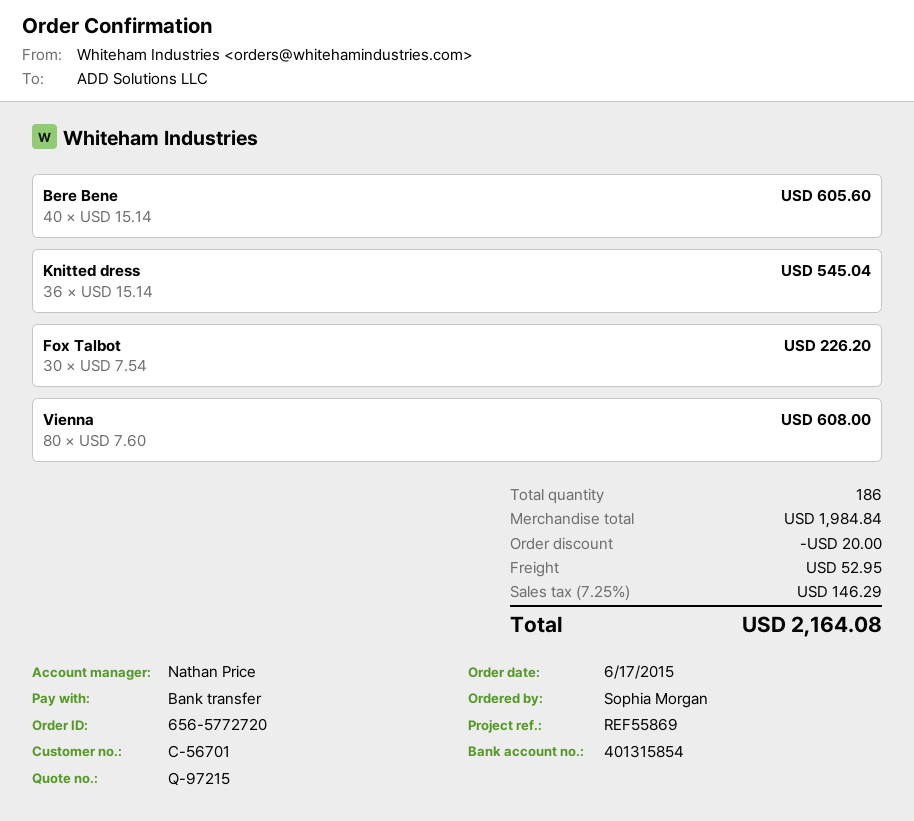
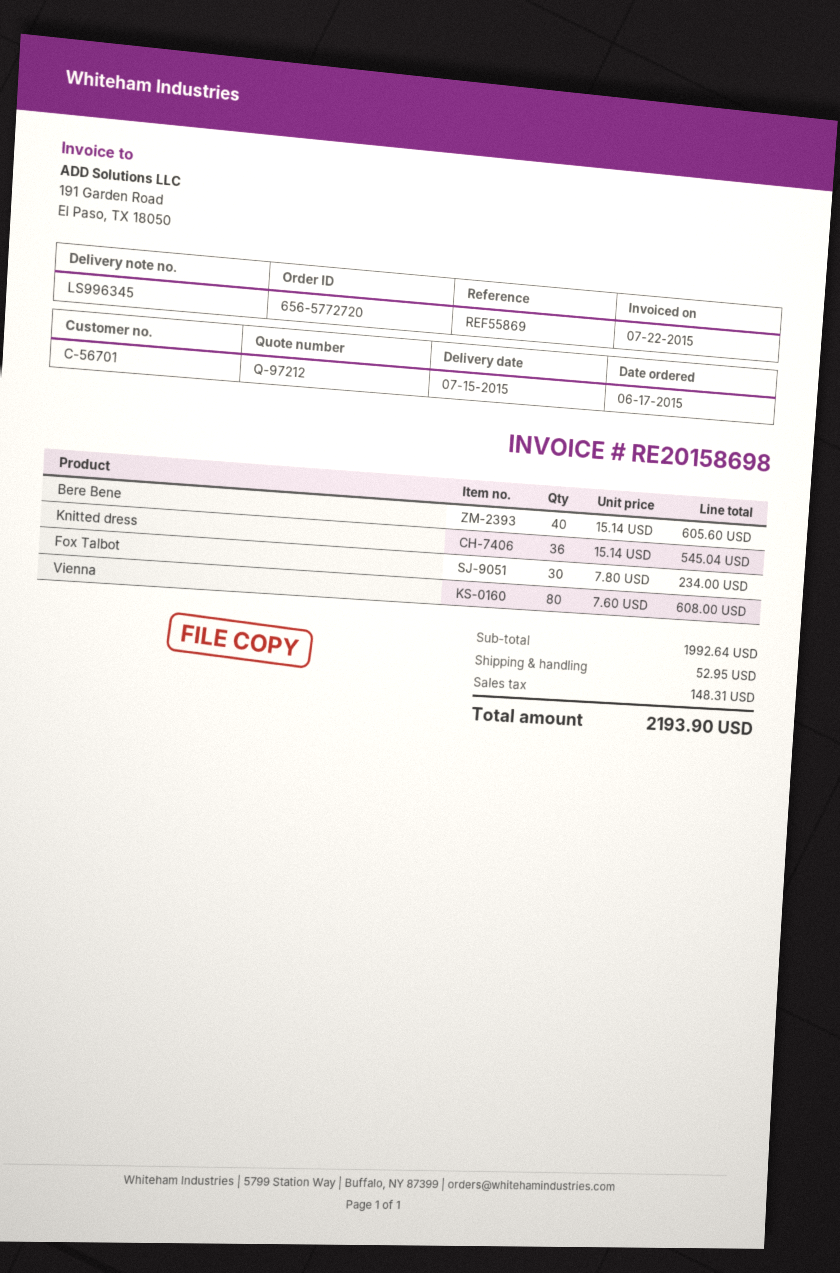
quote number: Q-97215 -> Q-97212
Fox Talbot: 30 x 7.54 = 226.20 -> 30 x 7.80 = 234.00
subtotal: 1984.84 -> 1992.64
discount: 20.00 -> none
tax: 146.29 -> 148.31
total: 2164.08 -> 2193.90

